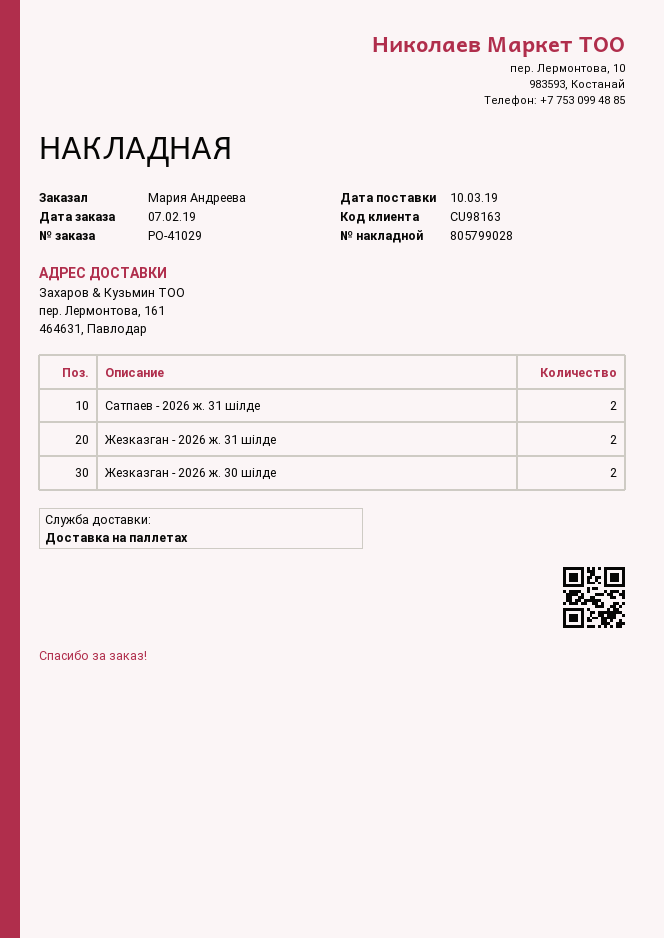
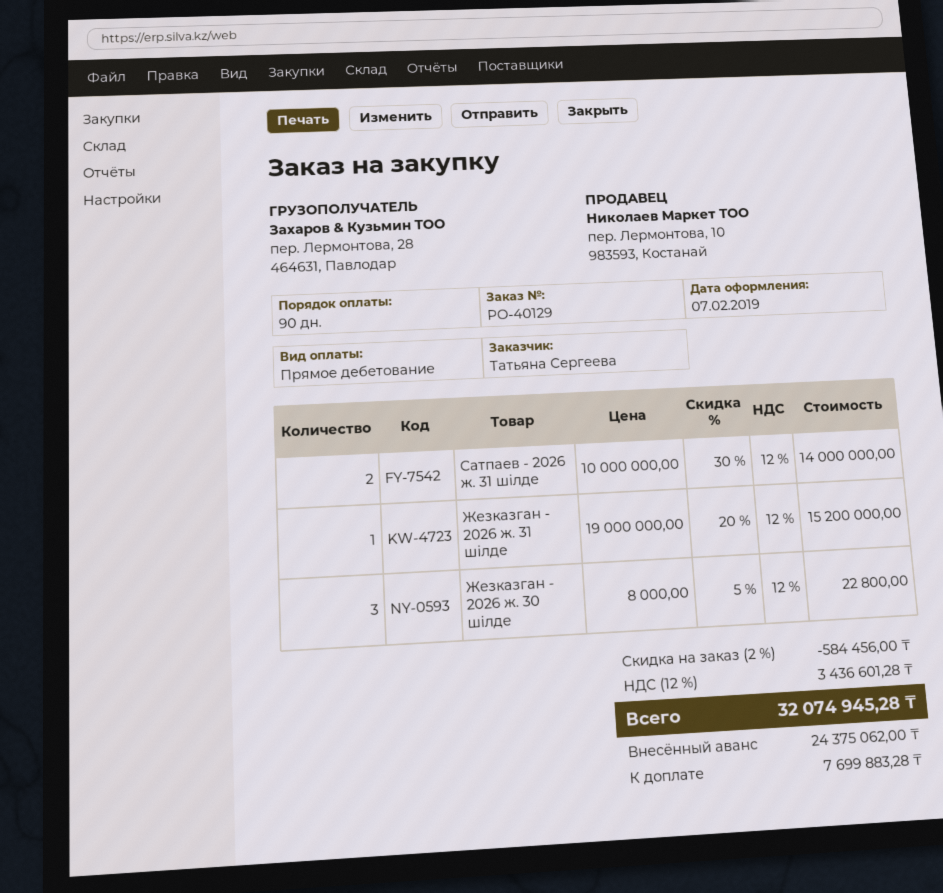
order number: PO-41029 -> PO-40129
ordered by: Мария Андреева -> Татьяна Сергеева
ship to: пер. Лермонтова, 161, 464631, Павлодар -> пер. Лермонтова, 28, 464631, Павлодар
Жезказган - 2026 ж. 31 шілде: 2 -> 1
Жезказган - 2026 ж. 30 шілде: 2 -> 3

